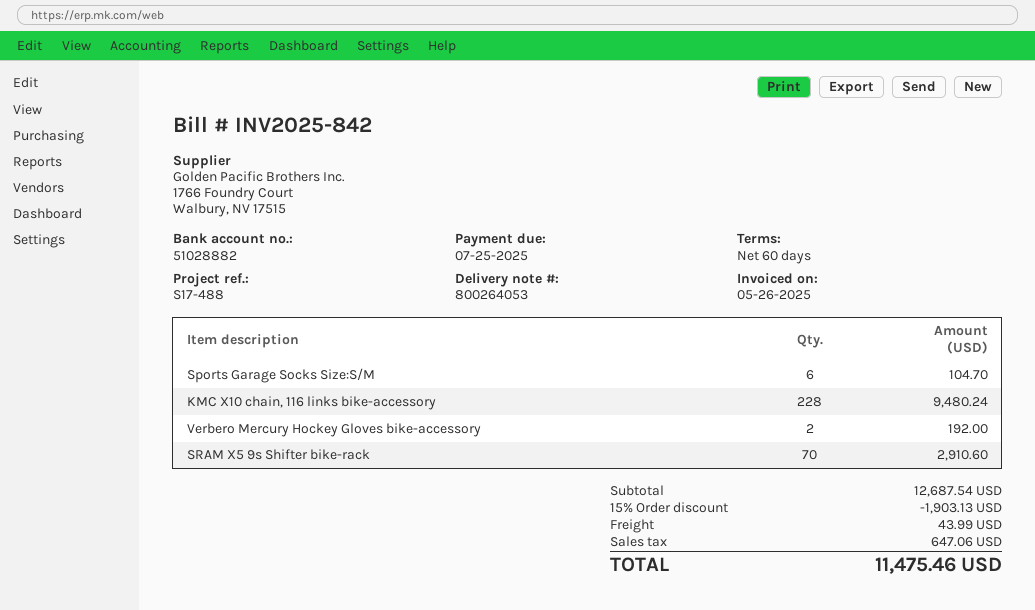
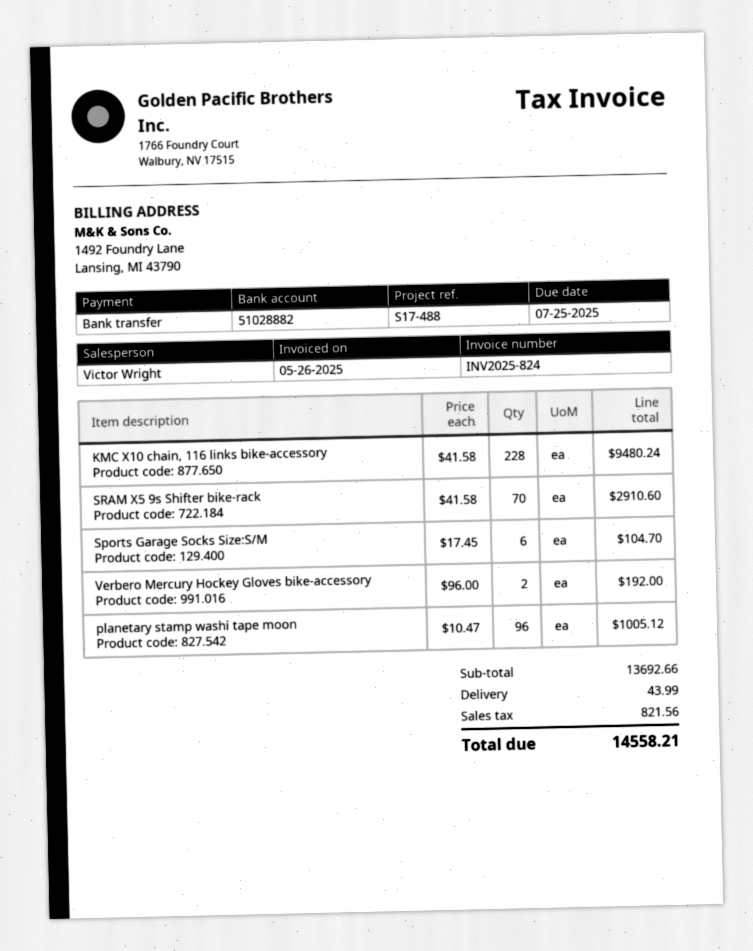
invoice number: INV2025-842 -> INV2025-824
planetary stamp washi tape moon: none -> 96 for 1005.12
subtotal: 12687.54 -> 13692.66
discount: 15% = 1903.13 -> none
tax: 647.06 -> 821.56
total: 11475.46 -> 14558.21

